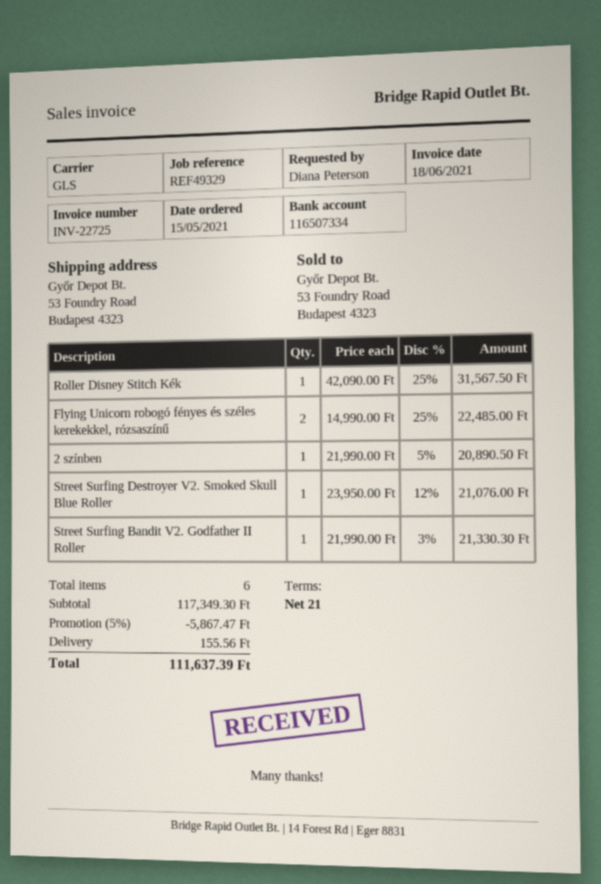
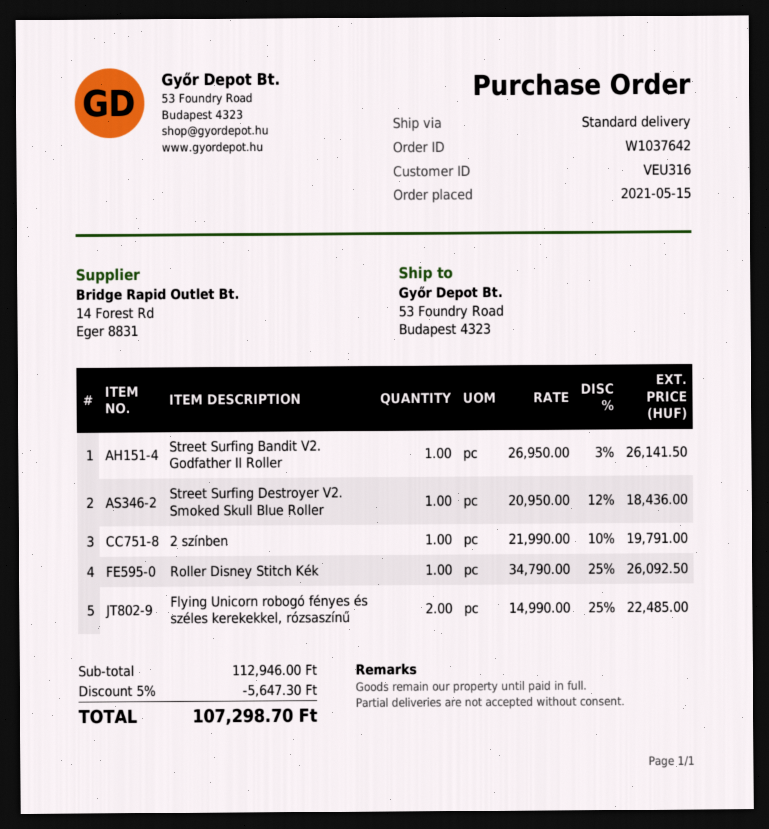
shipping method: GLS -> standard
Roller Disney Stitch Kék: 1 x 42090.00 - 25% = 31567.50 -> 1 x 34790.00 - 25% = 26092.50
2 színben: 1 x 21990.00 - 5% = 20890.50 -> 1 x 21990.00 - 10% = 19791.00
Street Surfing Destroyer V2. Smoked Skull Blue Roller: 1 x 23950.00 - 12% = 21076.00 -> 1 x 20950.00 - 12% = 18436.00
Street Surfing Bandit V2. Godfather II Roller: 1 x 21990.00 - 3% = 21330.30 -> 1 x 26950.00 - 3% = 26141.50
subtotal: 117349.30 -> 112946.00
discount: 5% = 5867.47 -> 5% = 5647.30
shipping: 155.56 -> none
total: 111637.39 -> 107298.70

